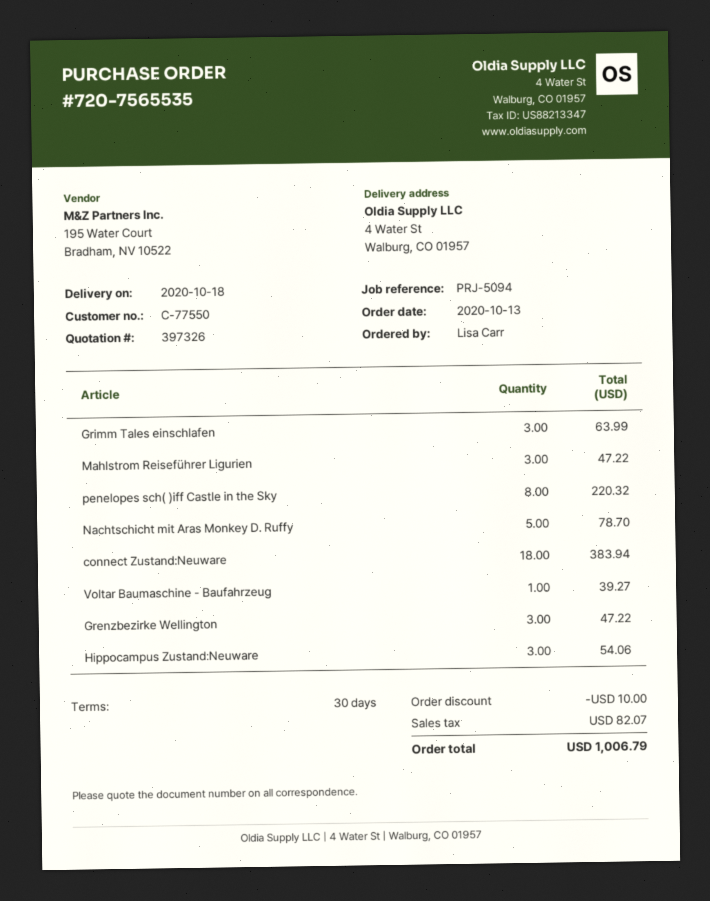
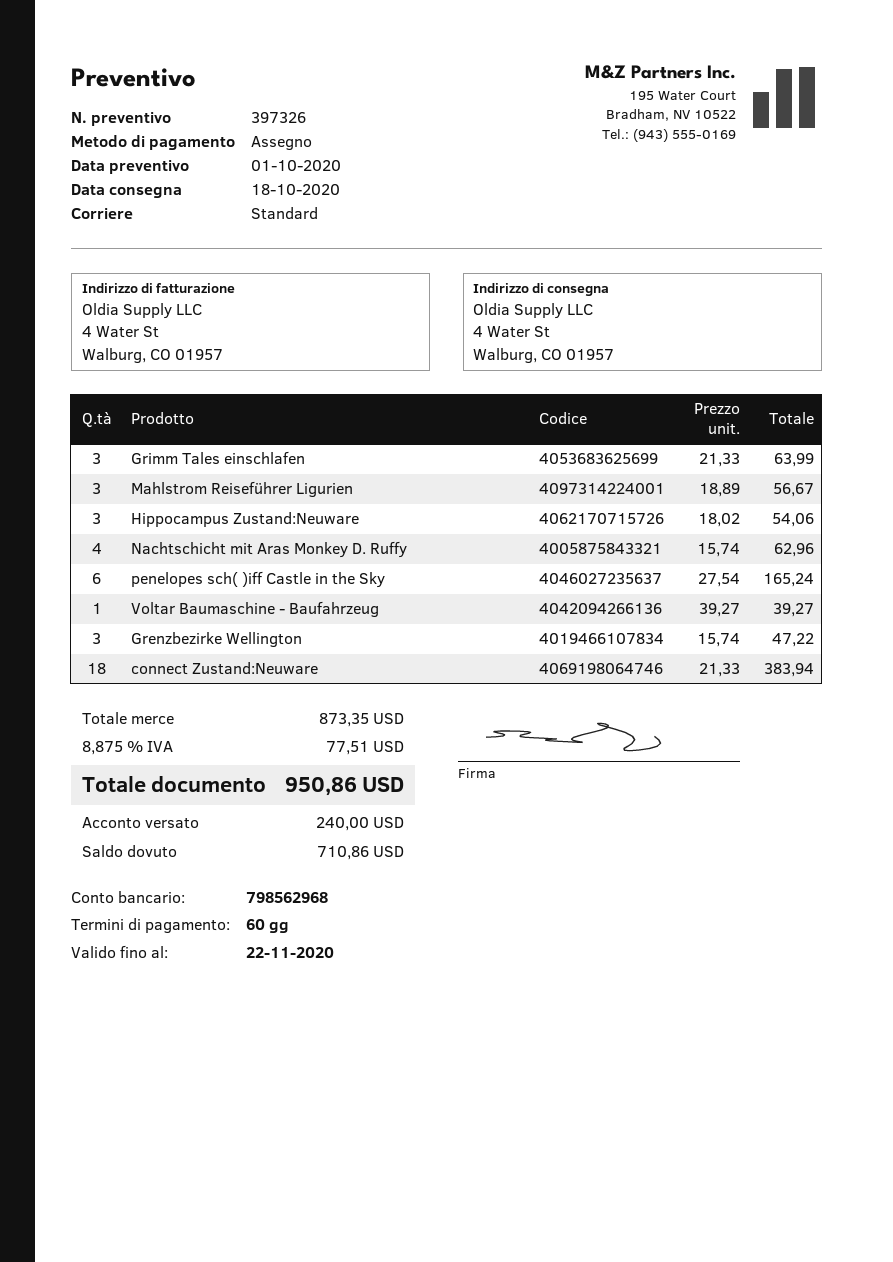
payment terms: 30 days -> 60 days
Mahlstrom Reiseführer Ligurien: 3 for 47.22 -> 3 for 56.67
penelopes sch( )iff Castle in the Sky: 8 for 220.32 -> 6 for 165.24
Nachtschicht mit Aras Monkey D. Ruffy: 5 for 78.70 -> 4 for 62.96
discount: 10.00 -> none
tax: 82.07 -> 77.51
total: 1006.79 -> 950.86

